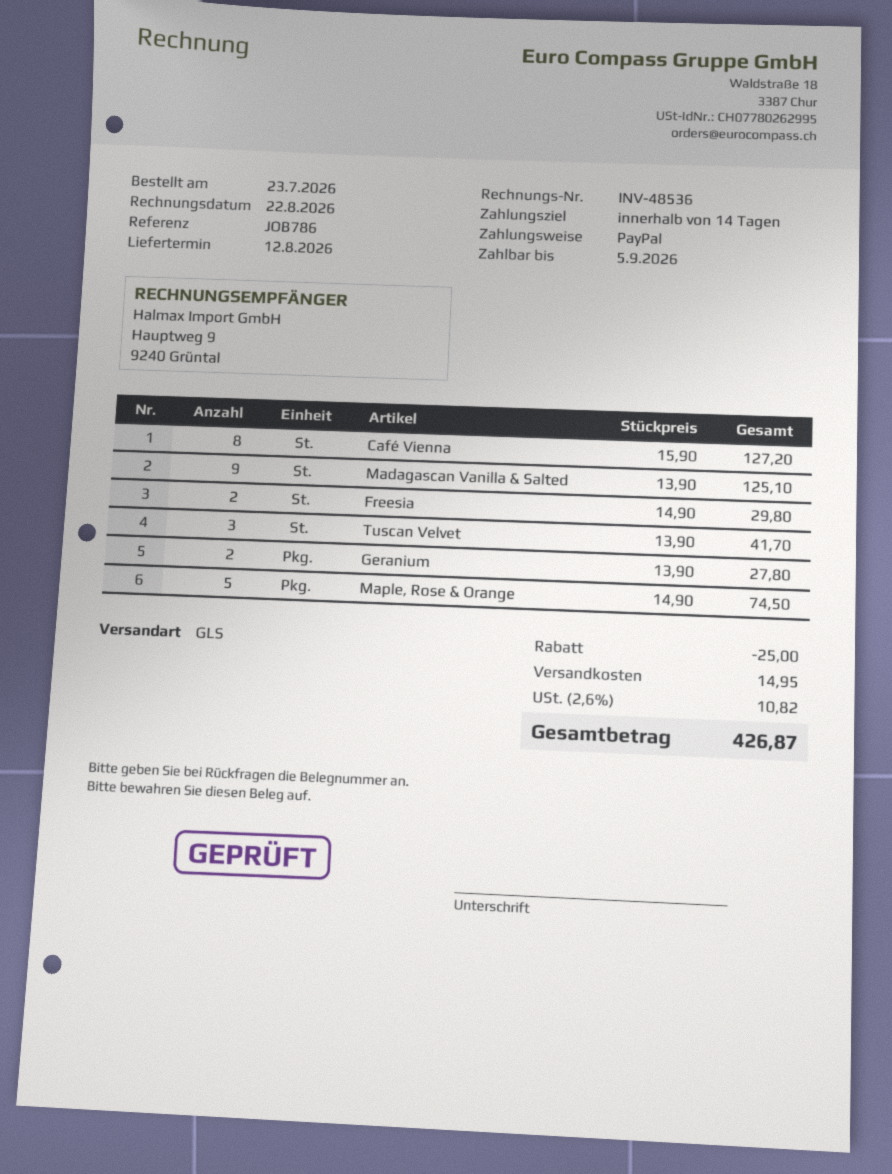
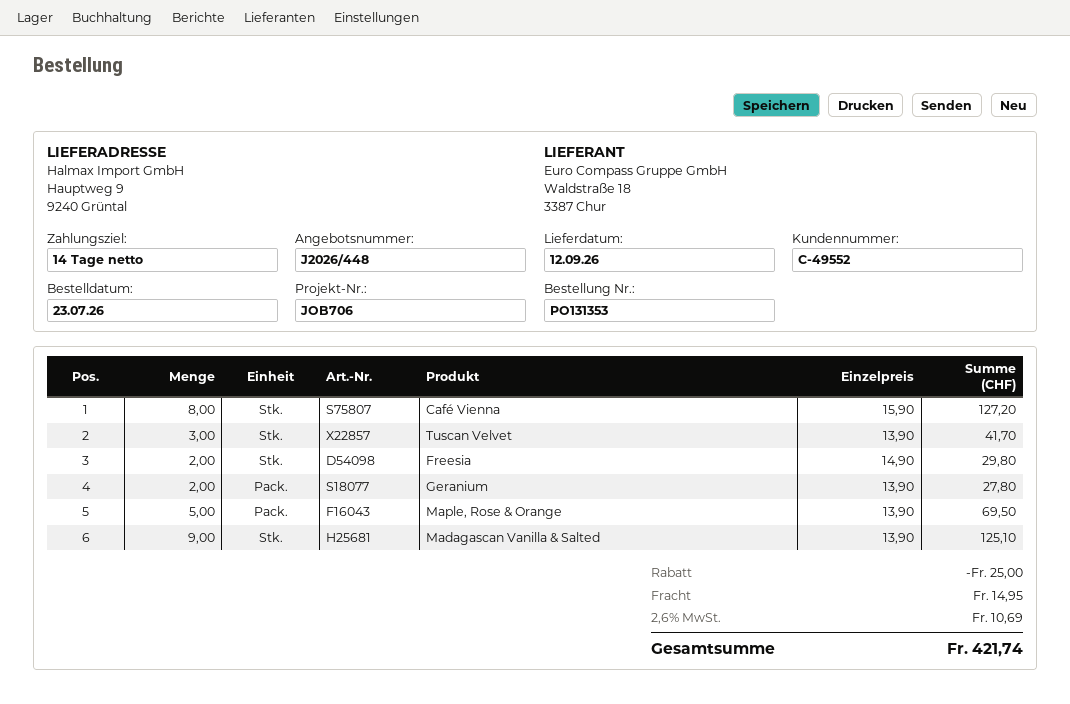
delivery date: 2026-08-12 -> 2026-09-12
reference: JOB786 -> JOB706
Maple, Rose & Orange: 5 x 14.90 = 74.50 -> 5 x 13.90 = 69.50
tax: 2.6% = 10.82 -> 2.6% = 10.69
total: 426.87 -> 421.74

